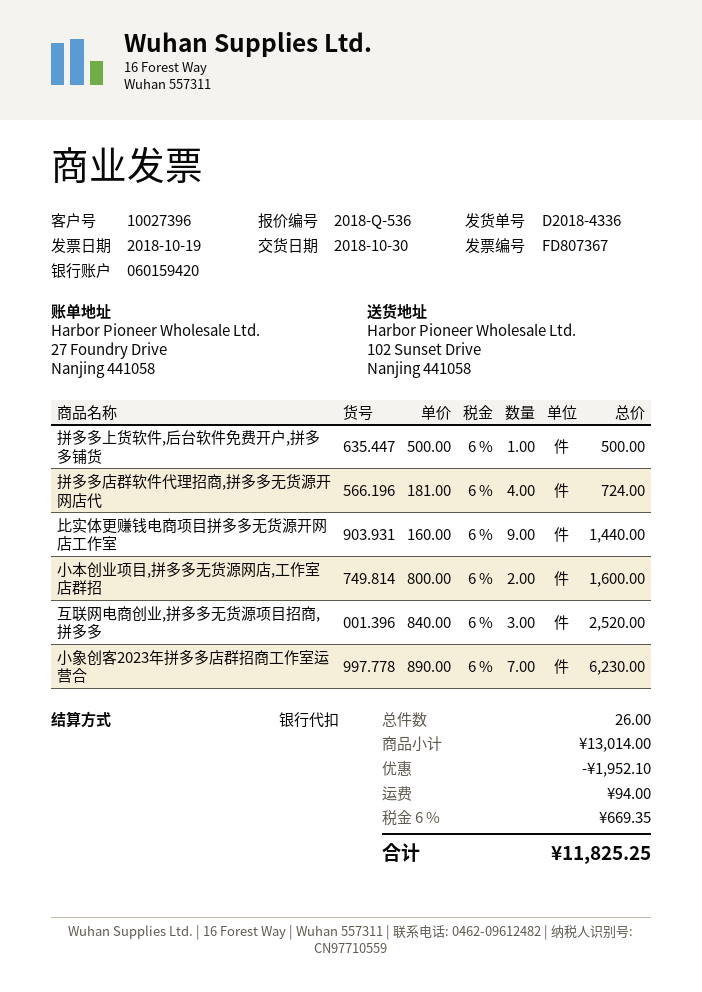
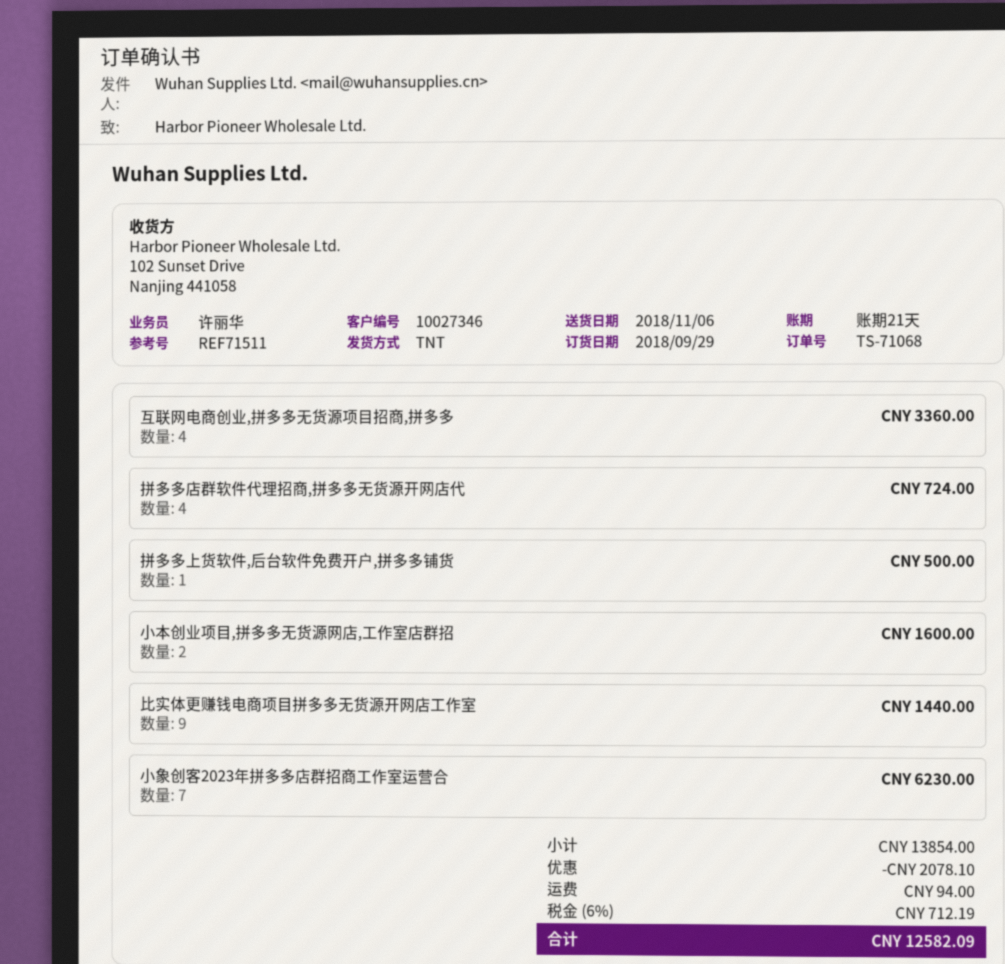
delivery date: 2018-10-30 -> 2018-11-06
customer number: 10027396 -> 10027346
互联网电商创业,拼多多无货源项目招商,拼多多: 3 for 2520.00 -> 4 for 3360.00
subtotal: 13014.00 -> 13854.00
discount: 1952.10 -> 2078.10
tax: 6% = 669.35 -> 6% = 712.19
total: 11825.25 -> 12582.09

